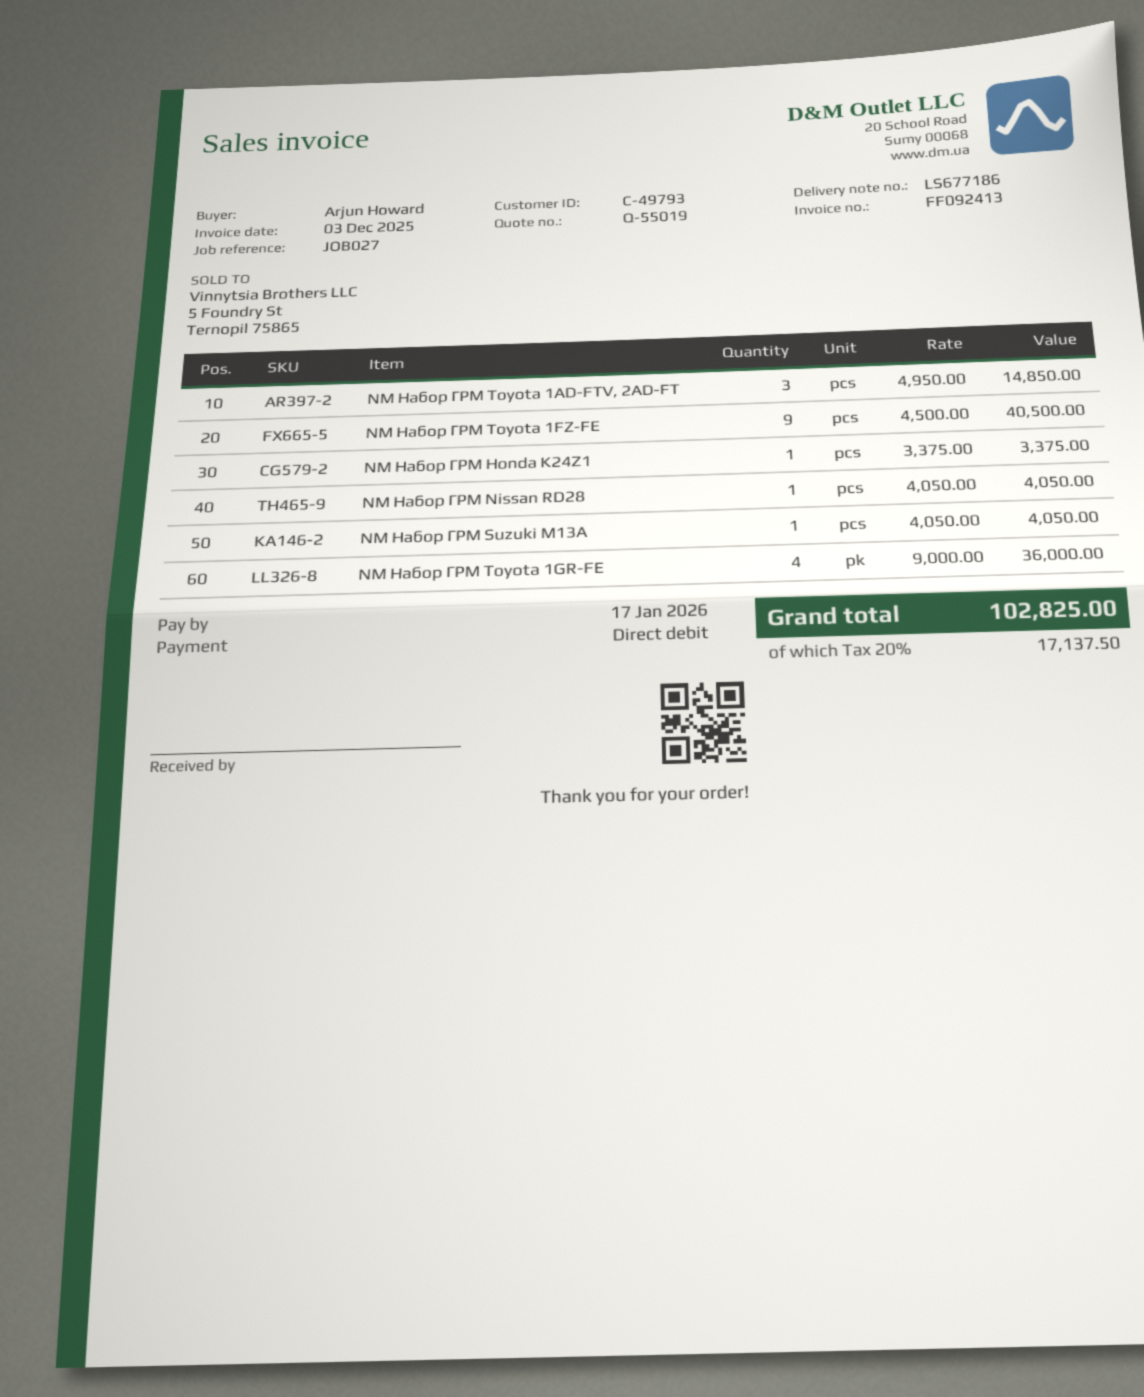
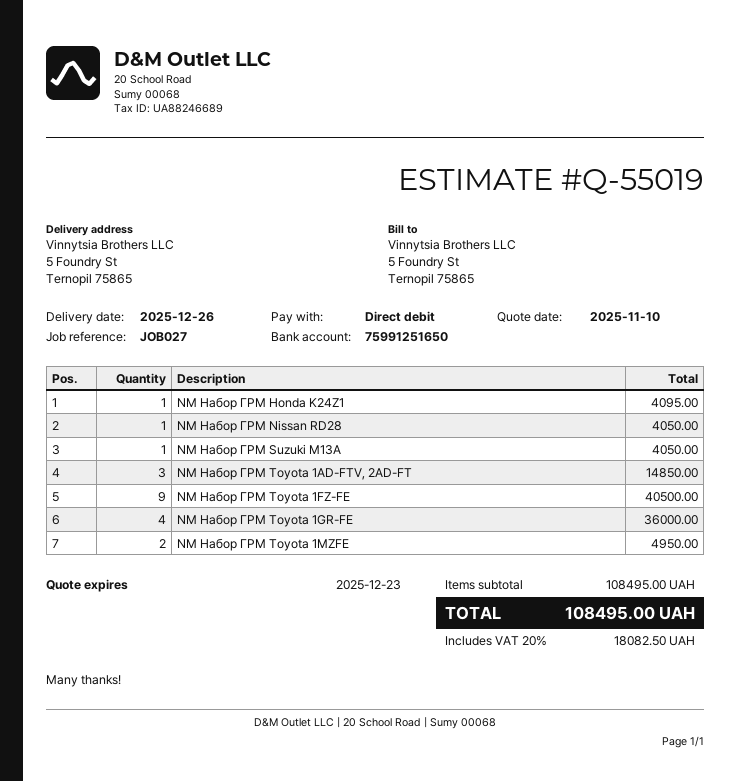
NM Набор ГРМ Honda K24Z1: 1 for 3375.00 -> 1 for 4095.00
NM Набор ГРМ Toyota 1MZFE: none -> 2 for 4950.00
tax: 20% = 17137.50 -> 20% = 18082.50
total: 102825.00 -> 108495.00

